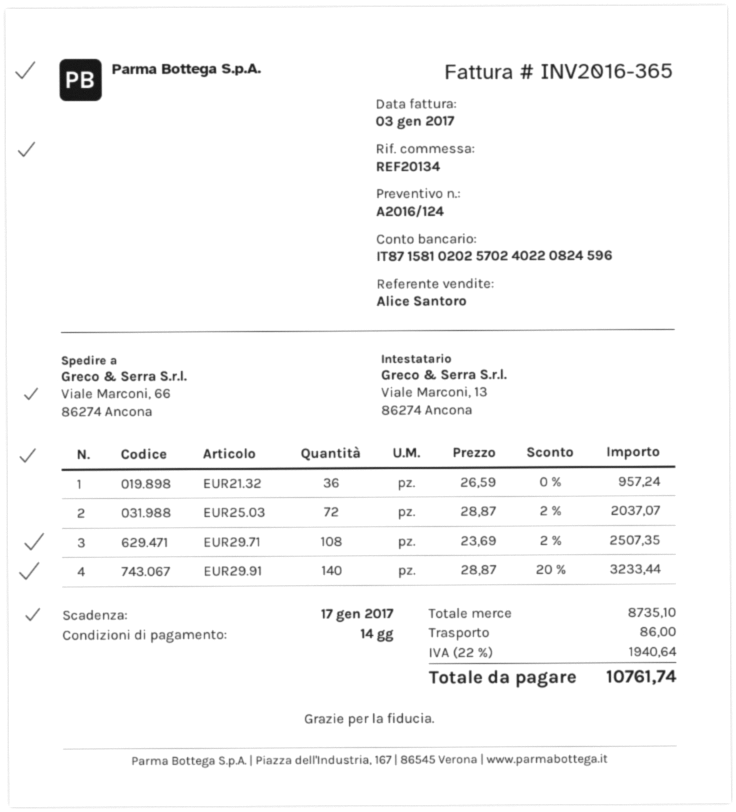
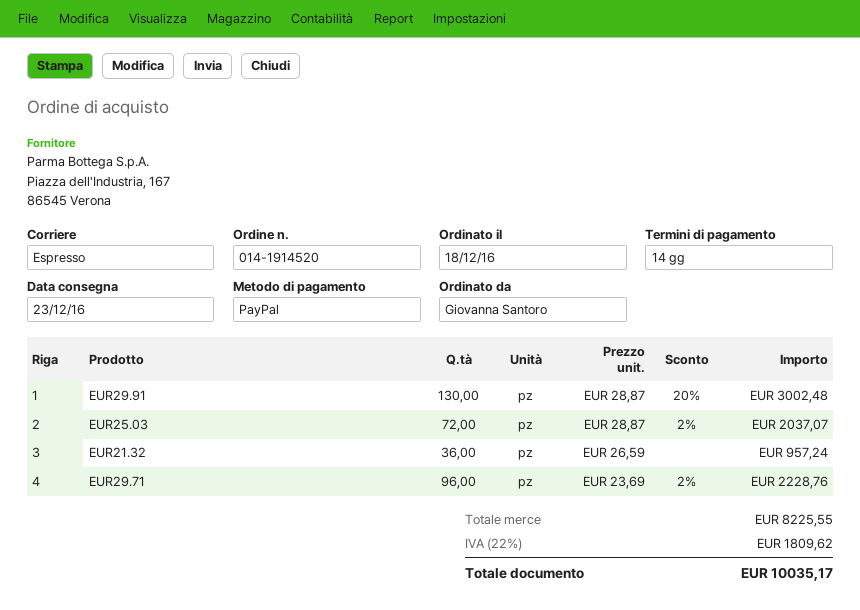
EUR29.71: 108 x 23.69 - 2% = 2507.35 -> 96 x 23.69 - 2% = 2228.76
EUR29.91: 140 x 28.87 - 20% = 3233.44 -> 130 x 28.87 - 20% = 3002.48
subtotal: 8735.10 -> 8225.55
shipping: 86.00 -> none
tax: 22% = 1940.64 -> 22% = 1809.62
total: 10761.74 -> 10035.17

